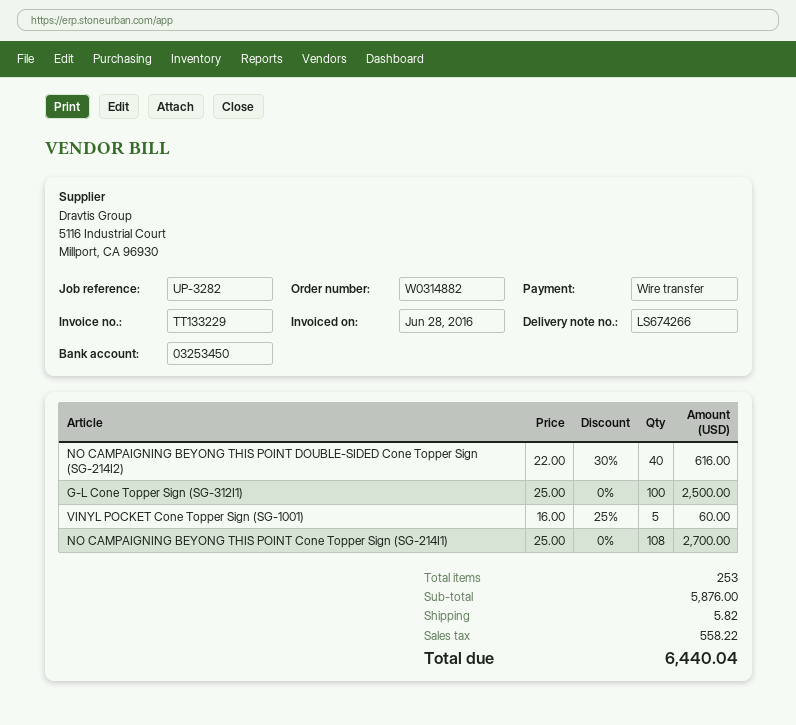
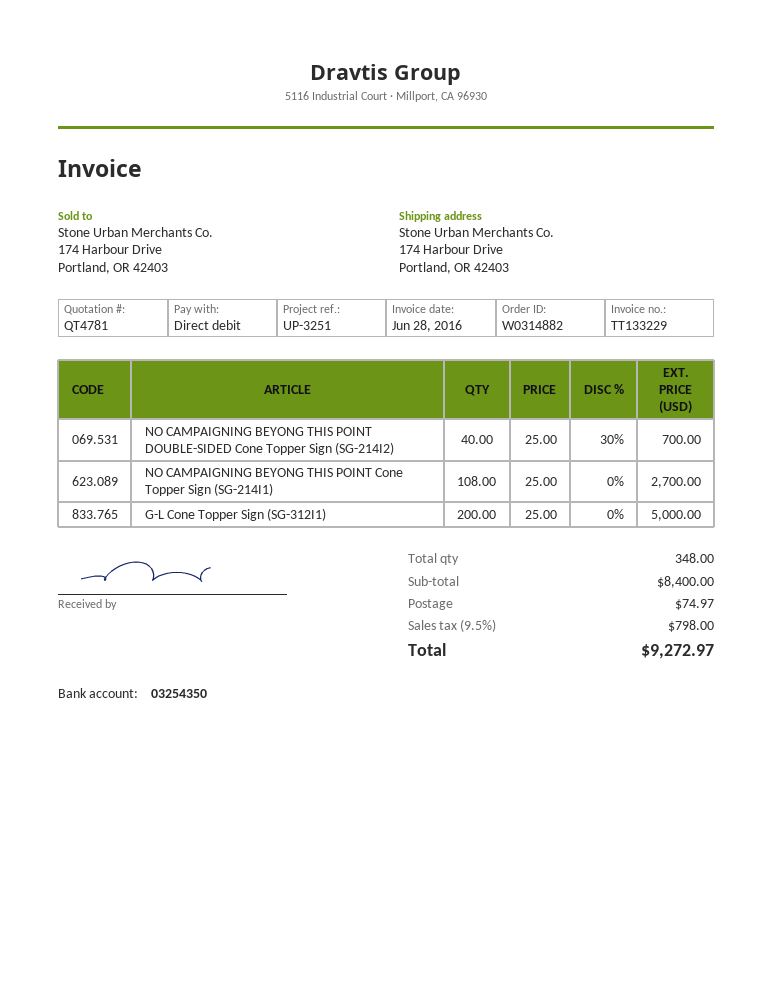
reference: UP-3282 -> UP-3251
payment method: bank transfer -> direct debit
bank account: 03253450 -> 03254350
NO CAMPAIGNING BEYONG THIS POINT DOUBLE-SIDED Cone Topper Sign (SG-214I2): 40 x 22.00 - 30% = 616.00 -> 40 x 25.00 - 30% = 700.00
G-L Cone Topper Sign (SG-312I1): 100 x 25.00 = 2500.00 -> 200 x 25.00 = 5000.00
VINYL POCKET Cone Topper Sign (SG-1001): 5 x 16.00 - 25% = 60.00 -> none
total quantity: 253 -> 348
subtotal: 5876.00 -> 8400.00
shipping: 5.82 -> 74.97
tax: 558.22 -> 798.00
total: 6440.04 -> 9272.97

